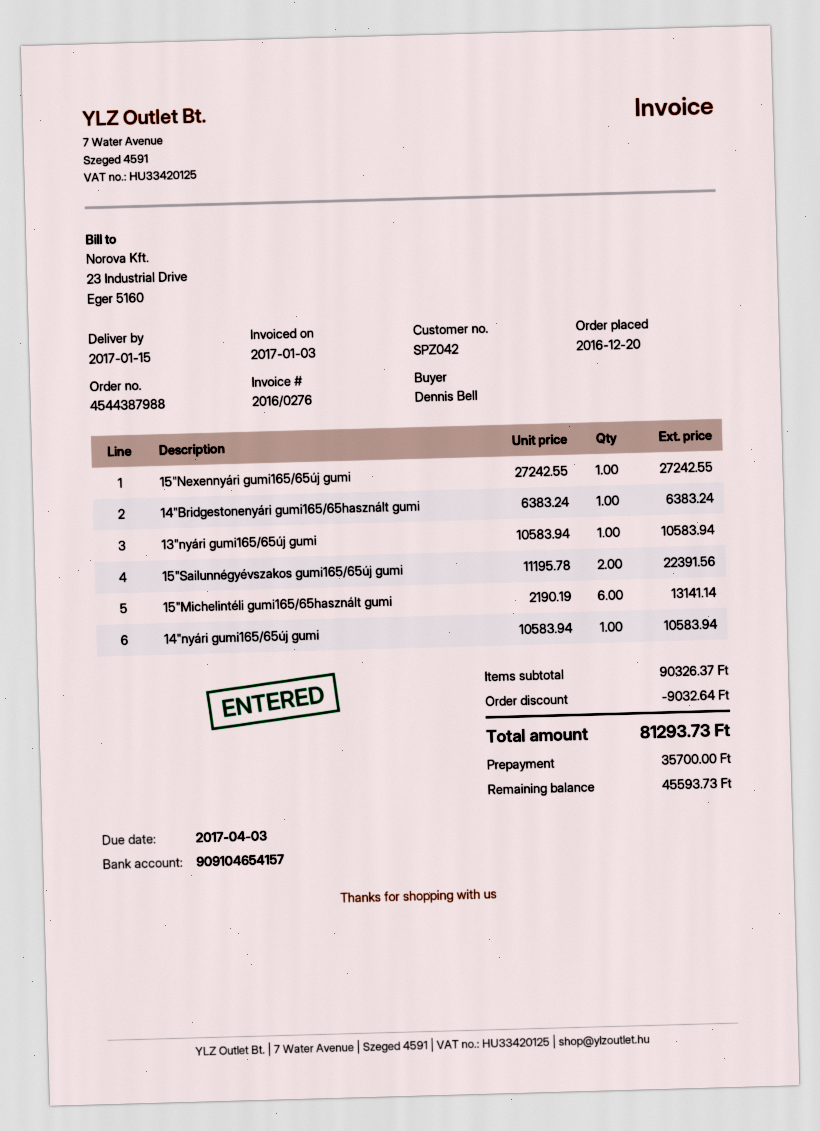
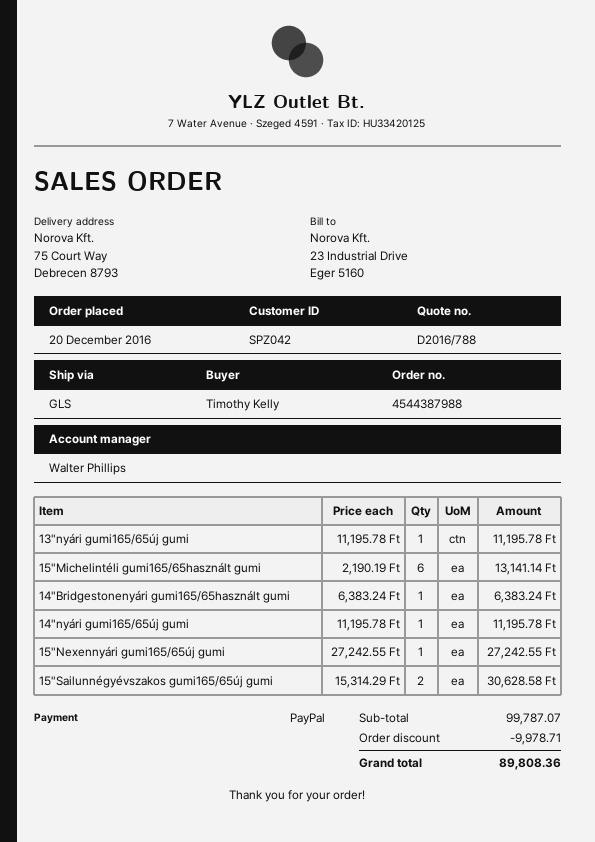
ordered by: Dennis Bell -> Timothy Kelly
13"nyári gumi165/65új gumi: 1 x 10583.94 = 10583.94 -> 1 x 11195.78 = 11195.78
15"Sailunnégyévszakos gumi165/65új gumi: 2 x 11195.78 = 22391.56 -> 2 x 15314.29 = 30628.58
14"nyári gumi165/65új gumi: 1 x 10583.94 = 10583.94 -> 1 x 11195.78 = 11195.78
subtotal: 90326.37 -> 99787.07
discount: 9032.64 -> 9978.71
total: 81293.73 -> 89808.36

